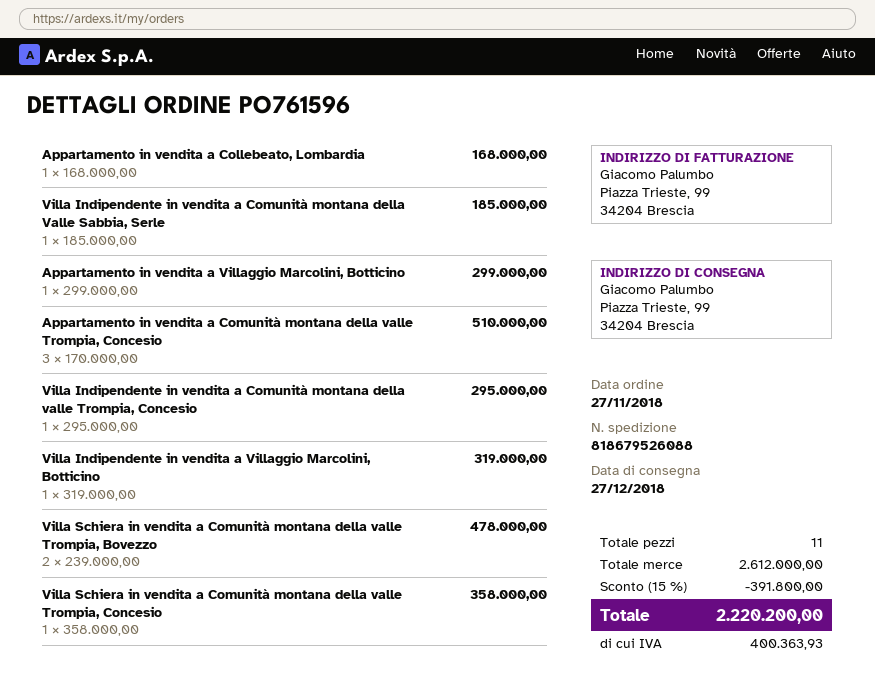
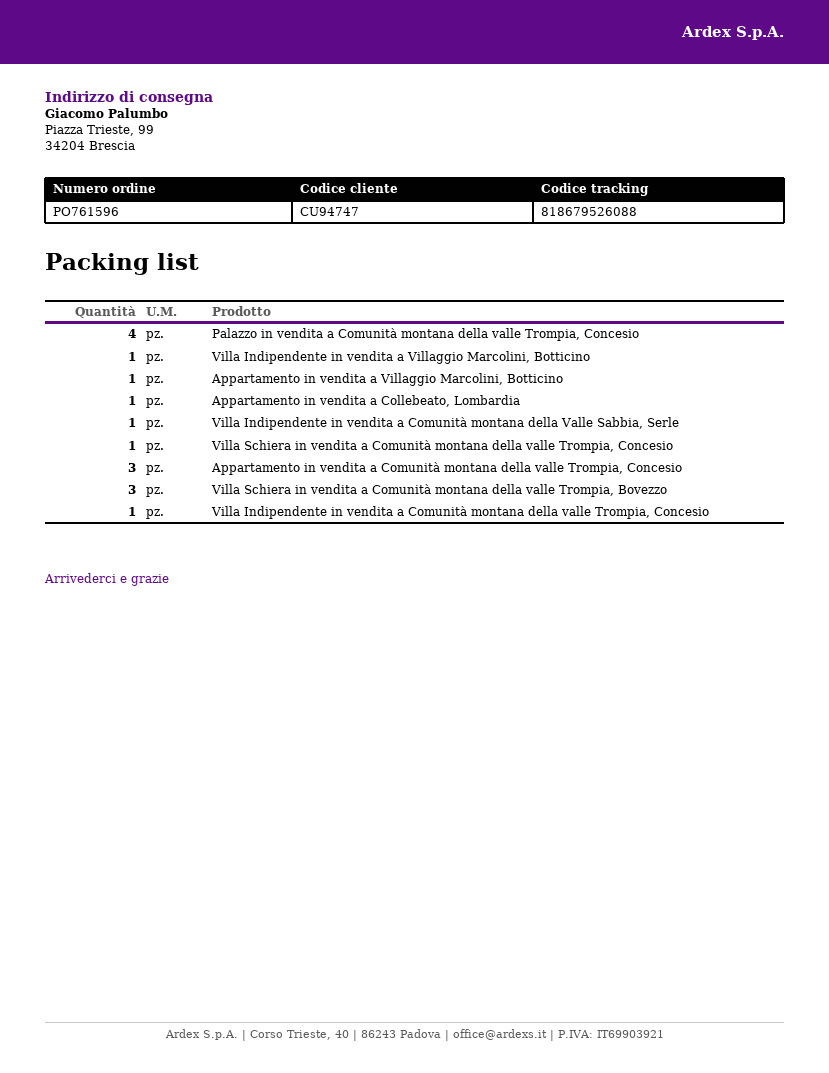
Villa Schiera in vendita a Comunità montana della valle Trompia, Bovezzo: 2 -> 3
Palazzo in vendita a Comunità montana della valle Trompia, Concesio: none -> 4

